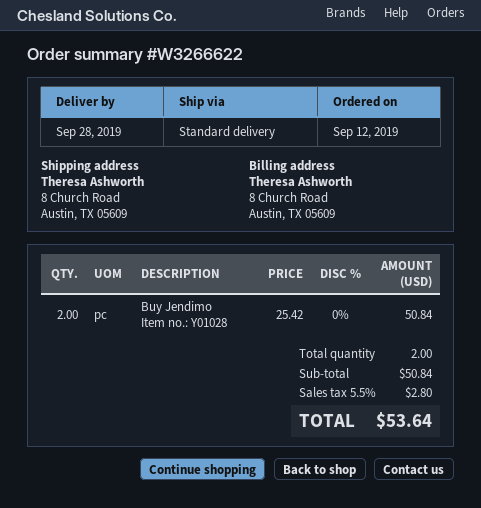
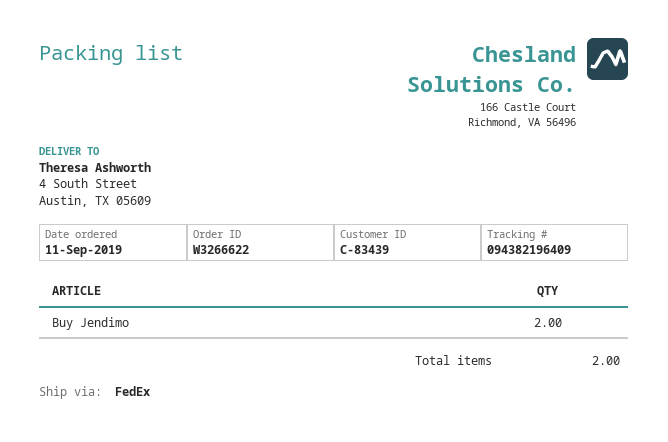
order date: 2019-09-12 -> 2019-09-11
shipping method: standard -> FedEx
ship to: 8 Church Road, Austin, TX 05609 -> 4 South Street, Austin, TX 05609

